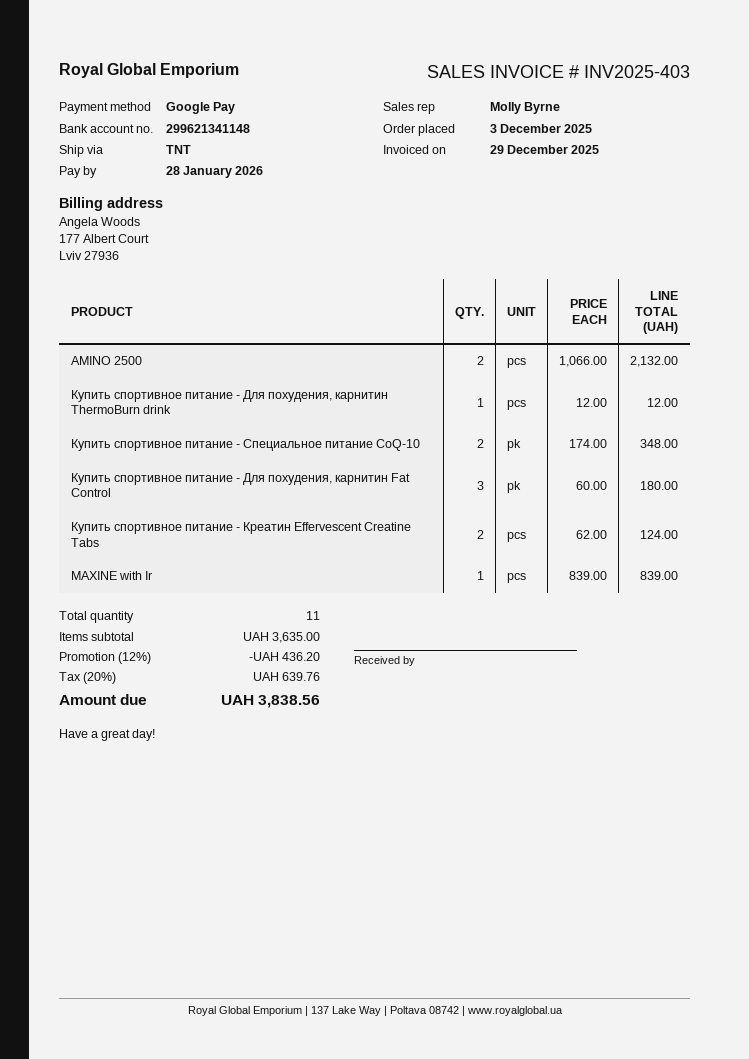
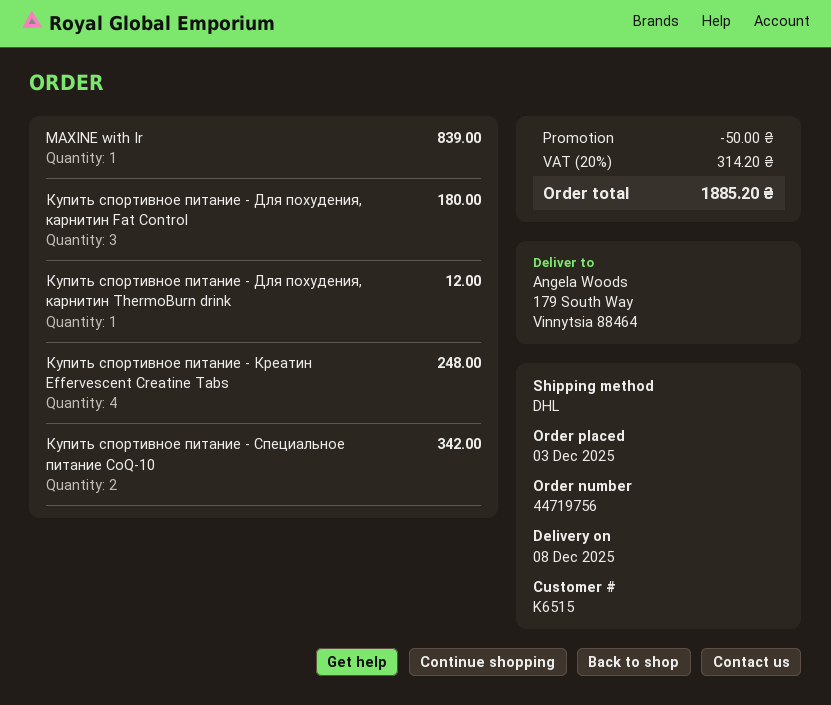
shipping method: TNT -> DHL
AMINO 2500: 2 for 2132.00 -> none
Купить спортивное питание - Специальное питание CoQ-10: 2 for 348.00 -> 2 for 342.00
Купить спортивное питание - Креатин Effervescent Creatine Tabs: 2 for 124.00 -> 4 for 248.00
discount: 436.20 -> 50.00
tax: 20% = 639.76 -> 20% = 314.20
total: 3838.56 -> 1885.20

